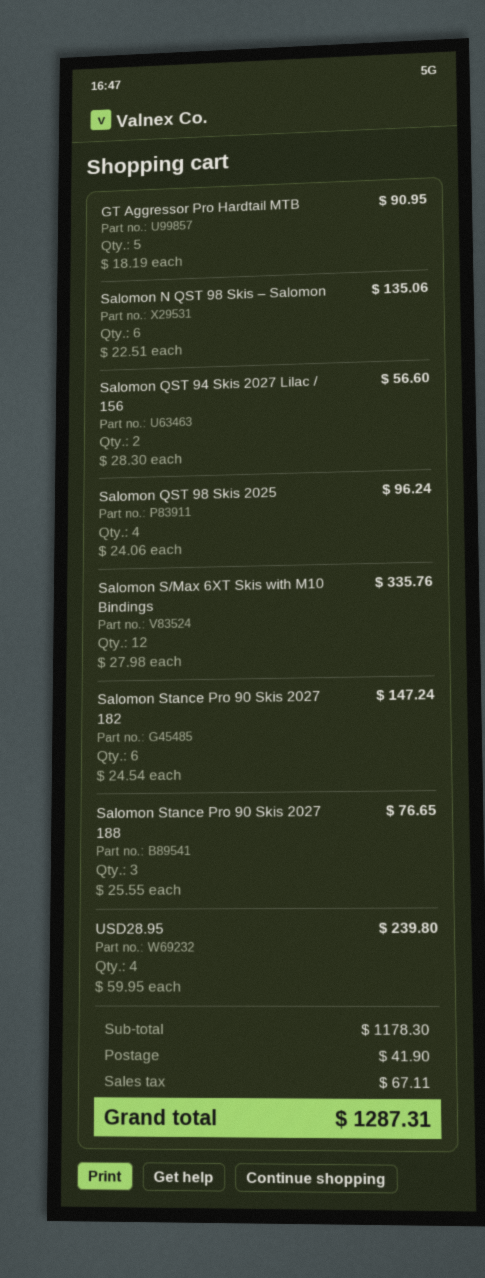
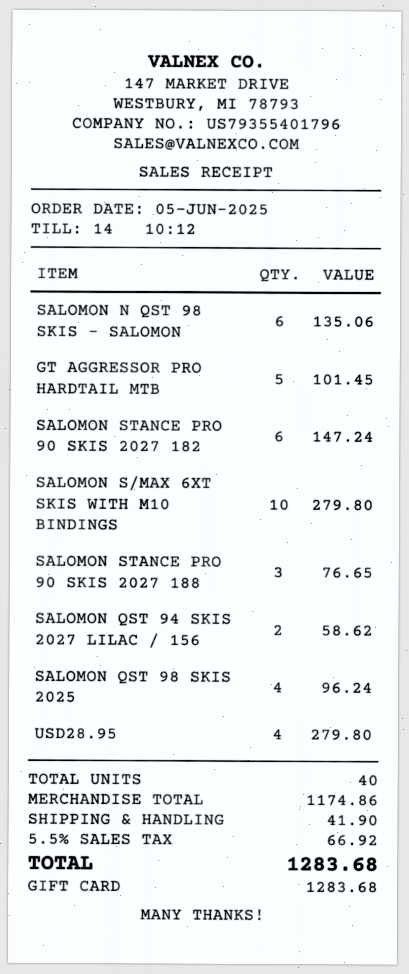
GT Aggressor Pro Hardtail MTB: 5 for 90.95 -> 5 for 101.45
Salomon QST 94 Skis 2027 Lilac / 156: 2 for 56.60 -> 2 for 58.62
Salomon S/Max 6XT Skis with M10 Bindings: 12 for 335.76 -> 10 for 279.80
USD28.95: 4 for 239.80 -> 4 for 279.80
subtotal: 1178.30 -> 1174.86
tax: 67.11 -> 66.92
total: 1287.31 -> 1283.68

